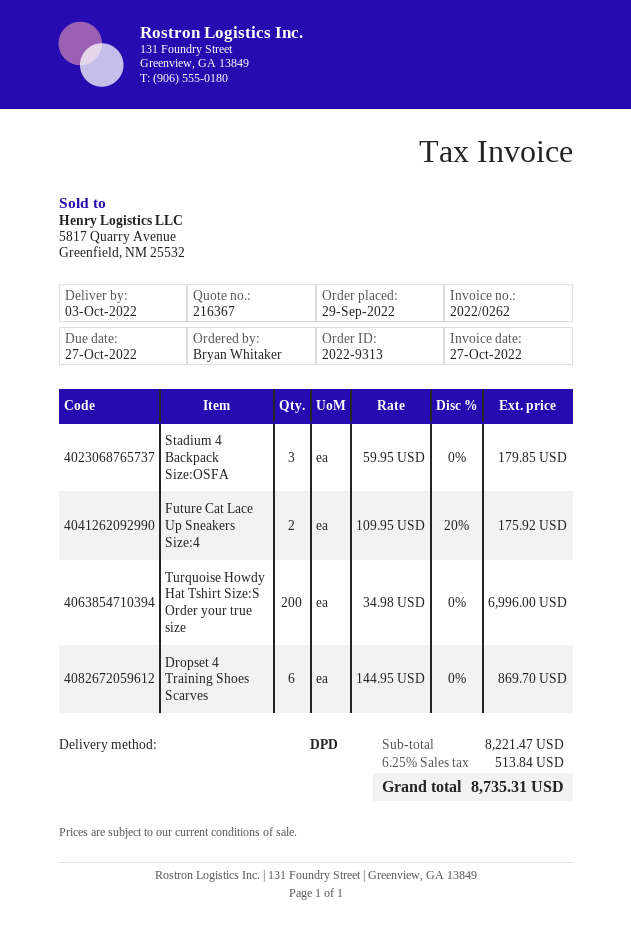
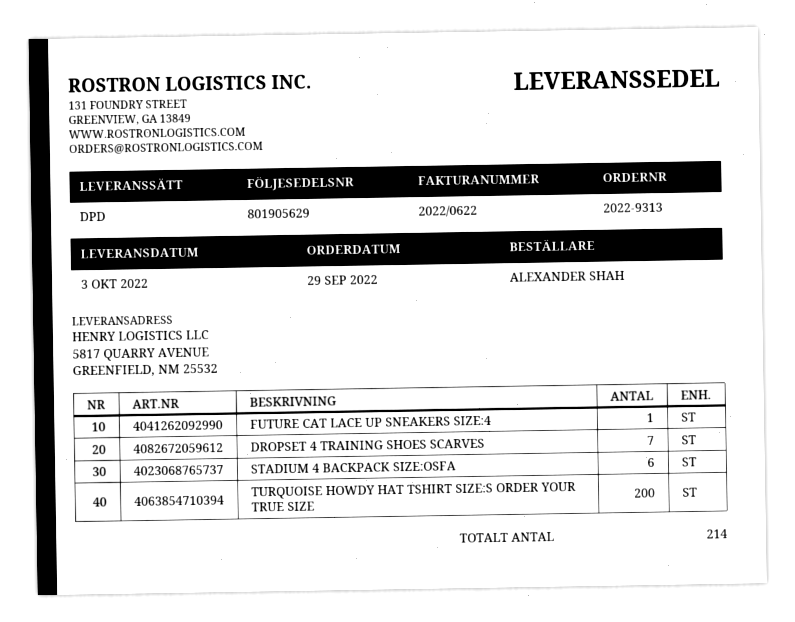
invoice number: 2022/0262 -> 2022/0622
ordered by: Bryan Whitaker -> ALEXANDER SHAH
Stadium 4 Backpack Size:OSFA: 3 -> 6
Future Cat Lace Up Sneakers Size:4: 2 -> 1
Dropset 4 Training Shoes Scarves: 6 -> 7

